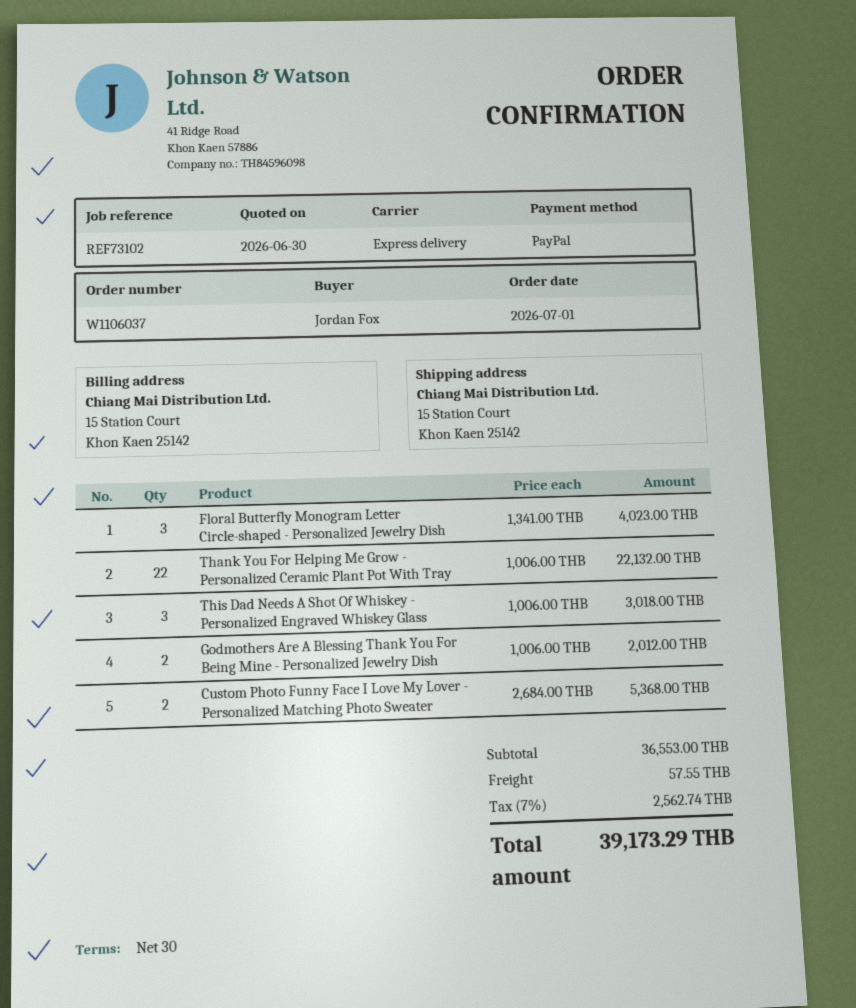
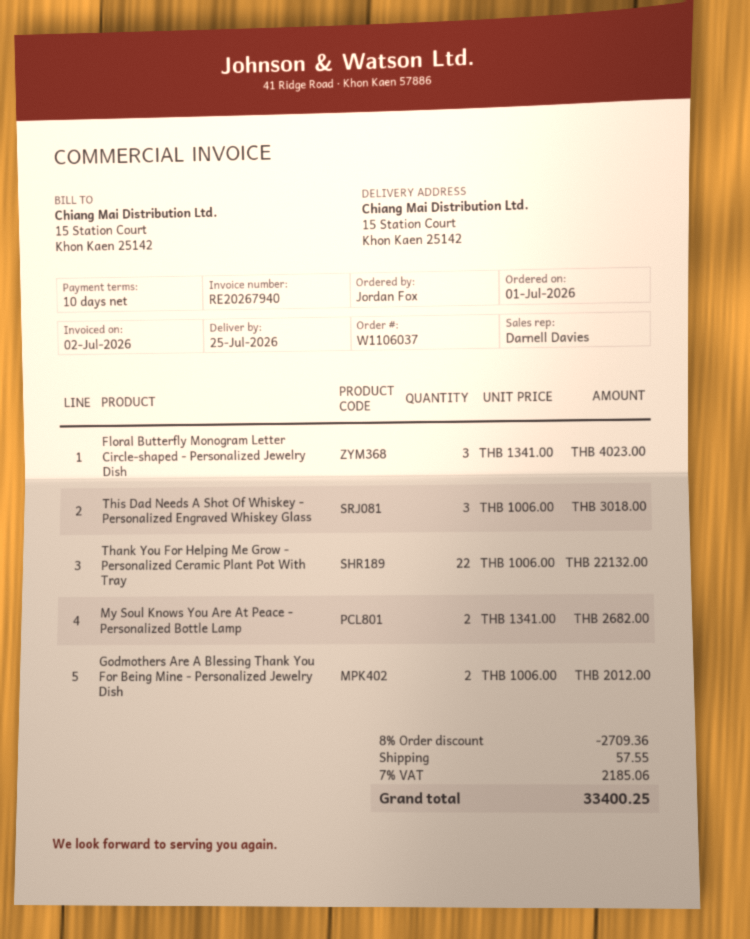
payment terms: 30 days -> 10 days
Custom Photo Funny Face I Love My Lover - Personalized Matching Photo Sweater: 2 x 2684.00 = 5368.00 -> none
My Soul Knows You Are At Peace - Personalized Bottle Lamp: none -> 2 x 1341.00 = 2682.00
discount: none -> 8% = 2709.36
tax: 7% = 2562.74 -> 7% = 2185.06
total: 39173.29 -> 33400.25

